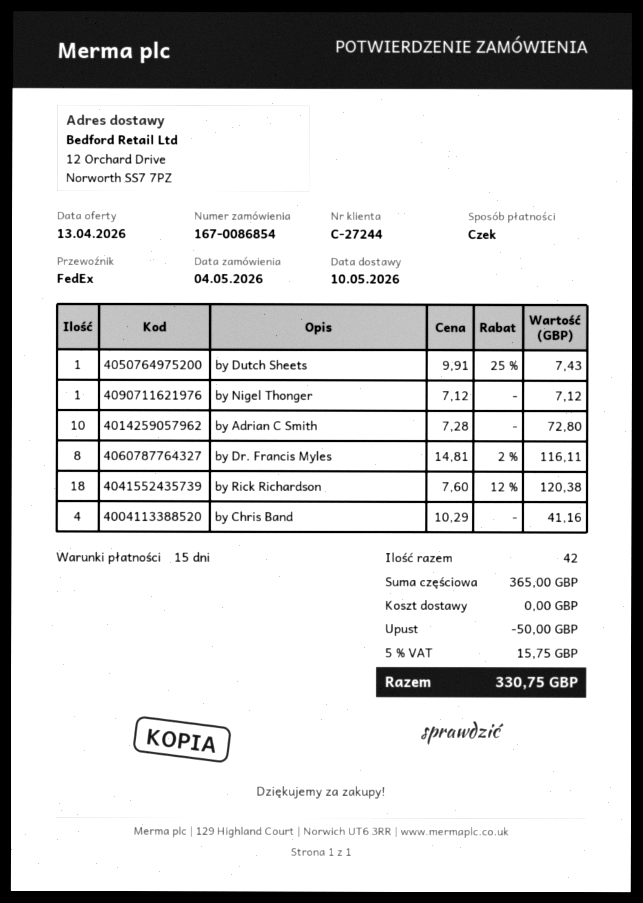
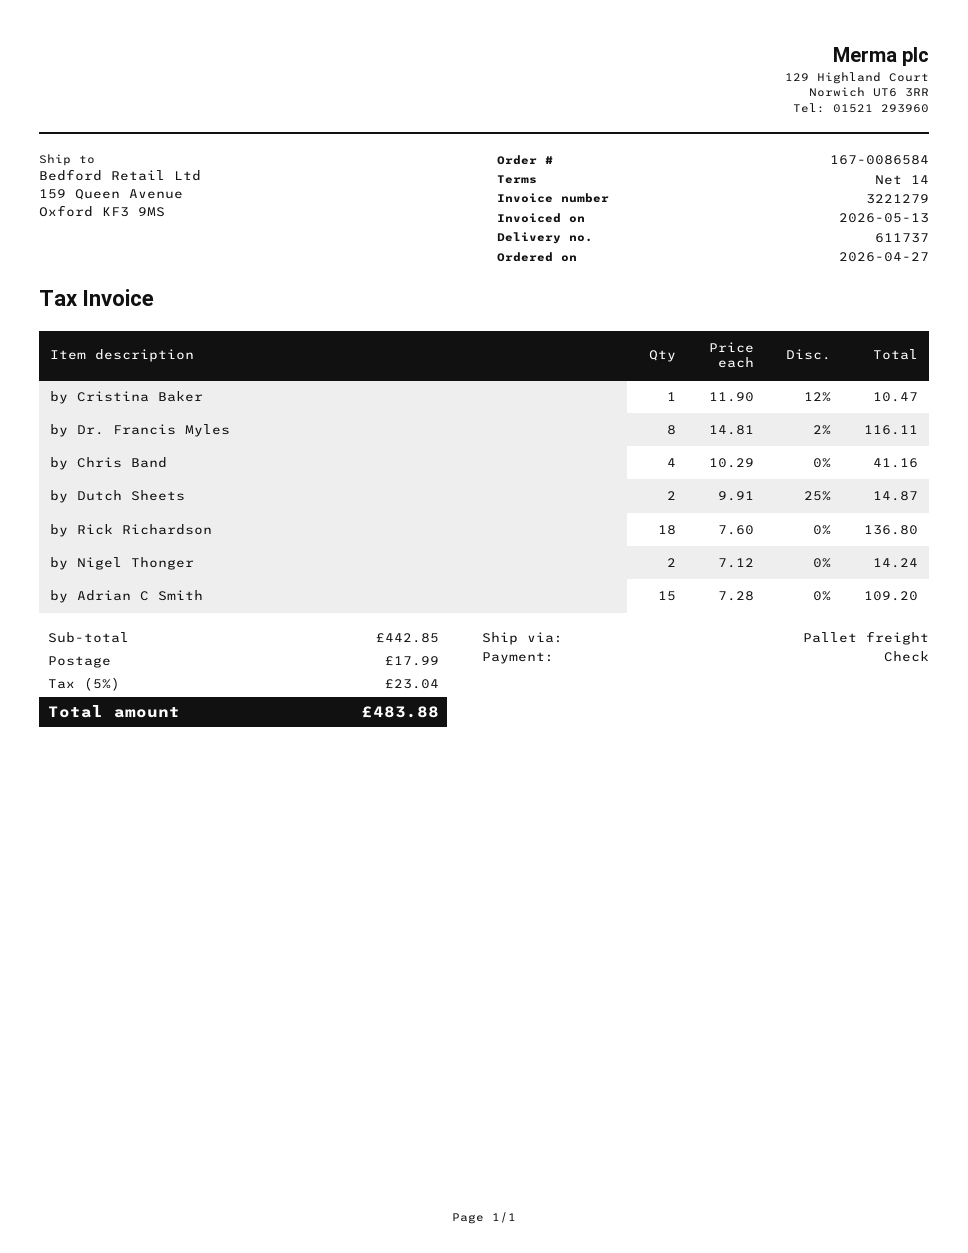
order number: 167-0086854 -> 167-0086584
order date: 2026-05-04 -> 2026-04-27
payment terms: 15 days -> 14 days
shipping method: FedEx -> pallet freight
ship to: 12 Orchard Drive, Norworth SS7 7PZ -> 159 Queen Avenue, Oxford KF3 9MS
by Dutch Sheets: 1 x 9.91 - 25% = 7.43 -> 2 x 9.91 - 25% = 14.87
by Nigel Thonger: 1 x 7.12 = 7.12 -> 2 x 7.12 = 14.24
by Adrian C Smith: 10 x 7.28 = 72.80 -> 15 x 7.28 = 109.20
by Rick Richardson: 18 x 7.60 - 12% = 120.38 -> 18 x 7.60 = 136.80
by Cristina Baker: none -> 1 x 11.90 - 12% = 10.47
subtotal: 365.00 -> 442.85
discount: 50.00 -> none
shipping: 0.00 -> 17.99
tax: 5% = 15.75 -> 5% = 23.04
total: 330.75 -> 483.88

